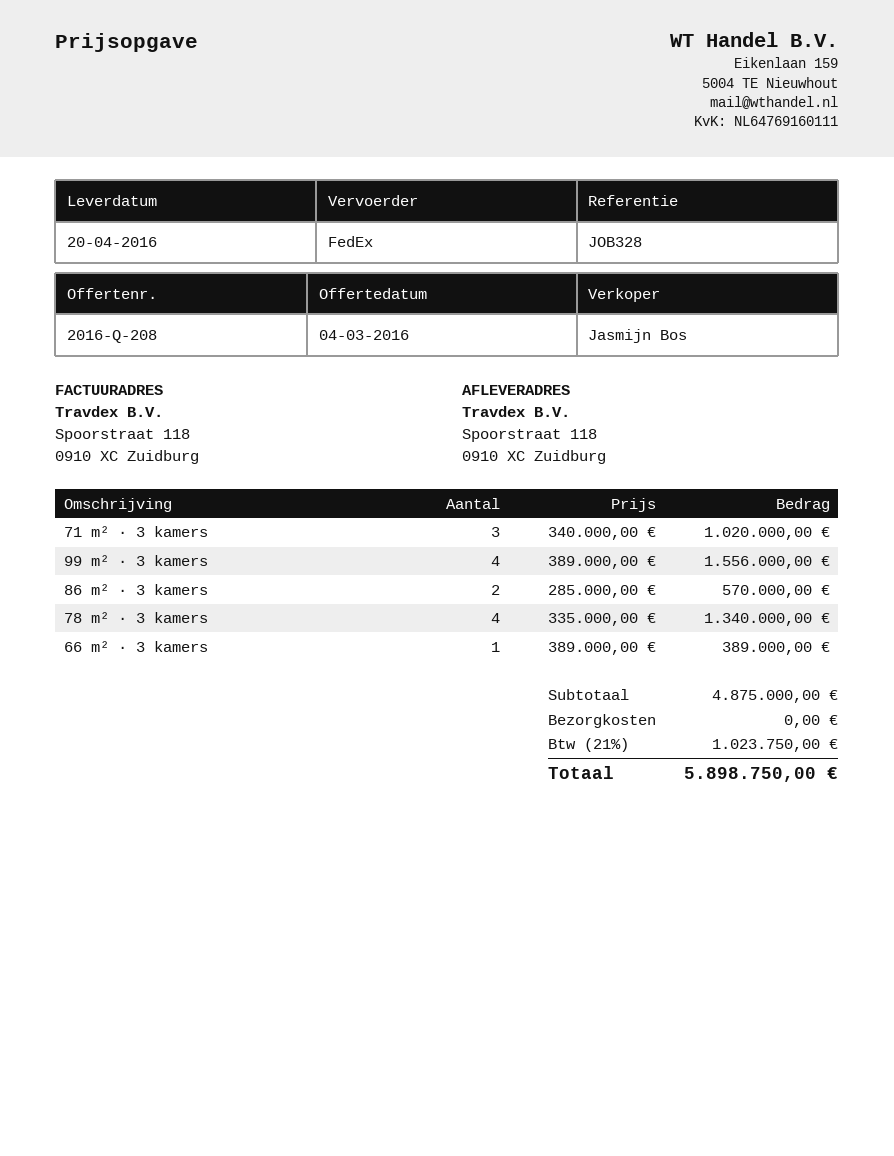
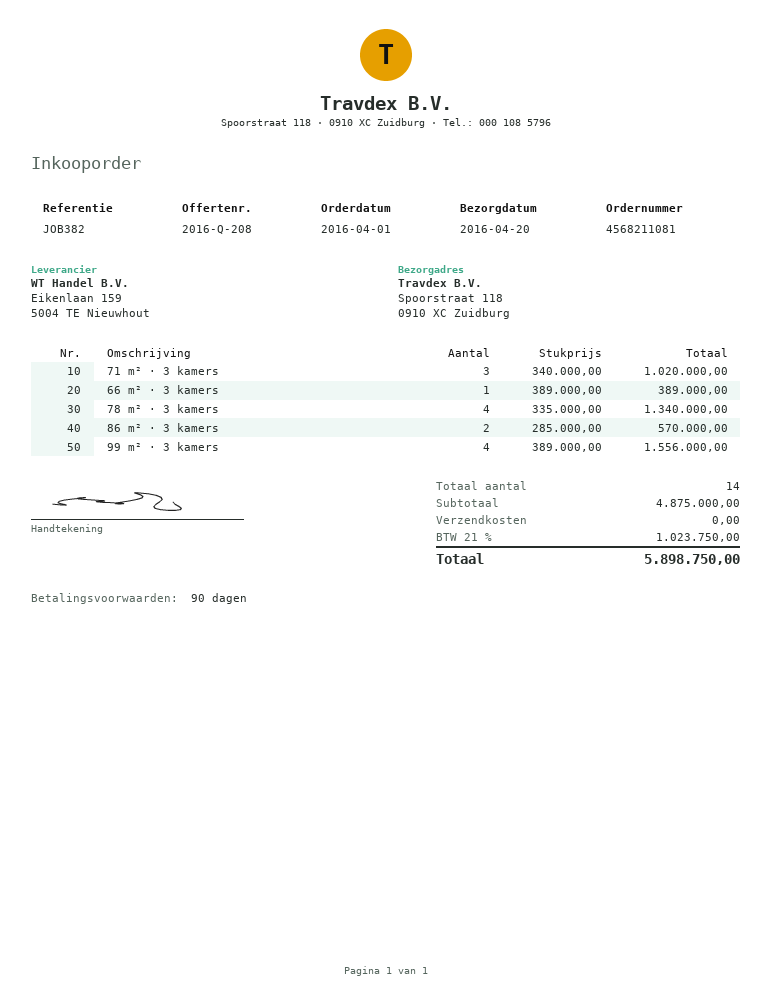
reference: JOB328 -> JOB382

